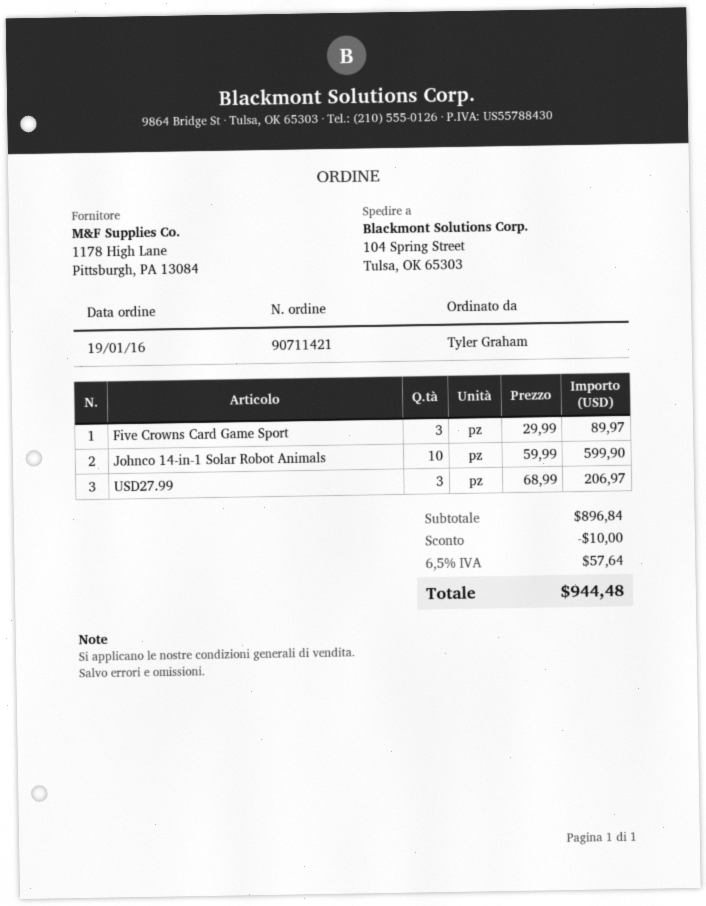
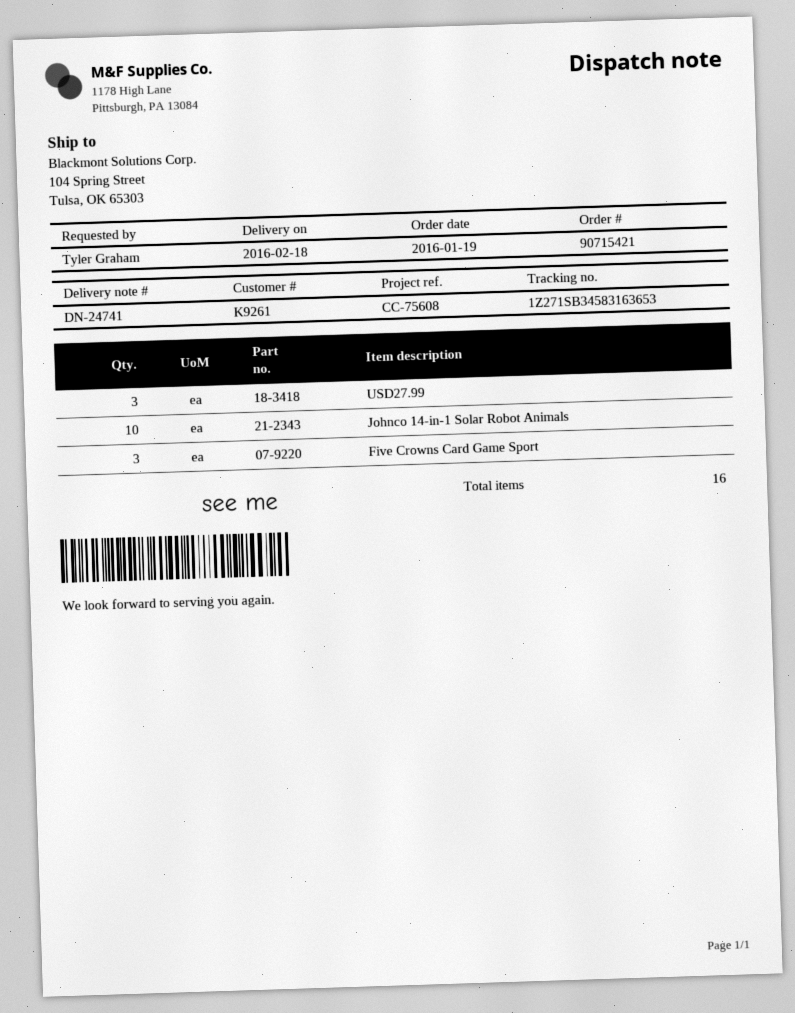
order number: 90711421 -> 90715421

